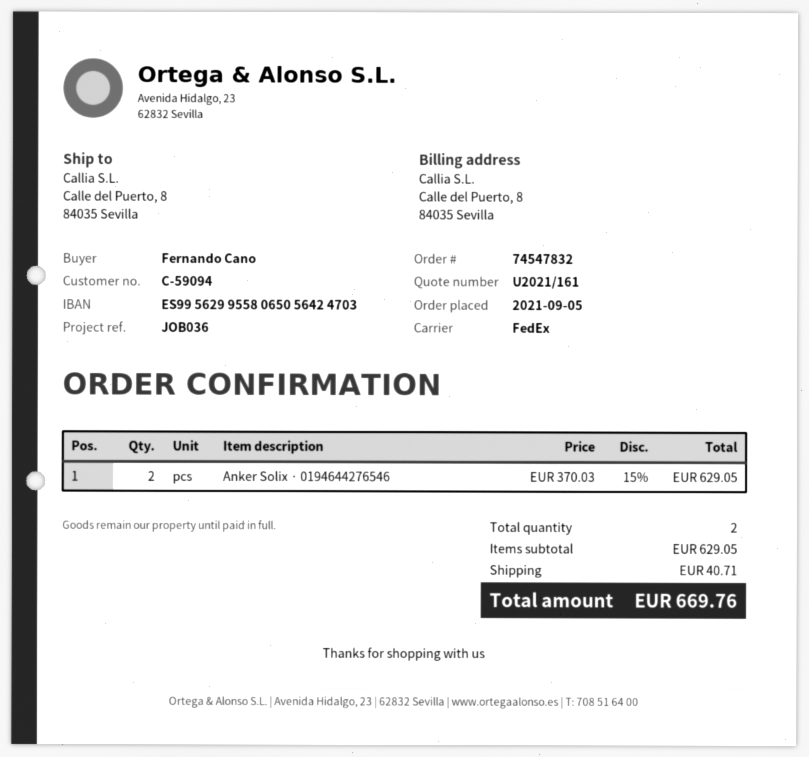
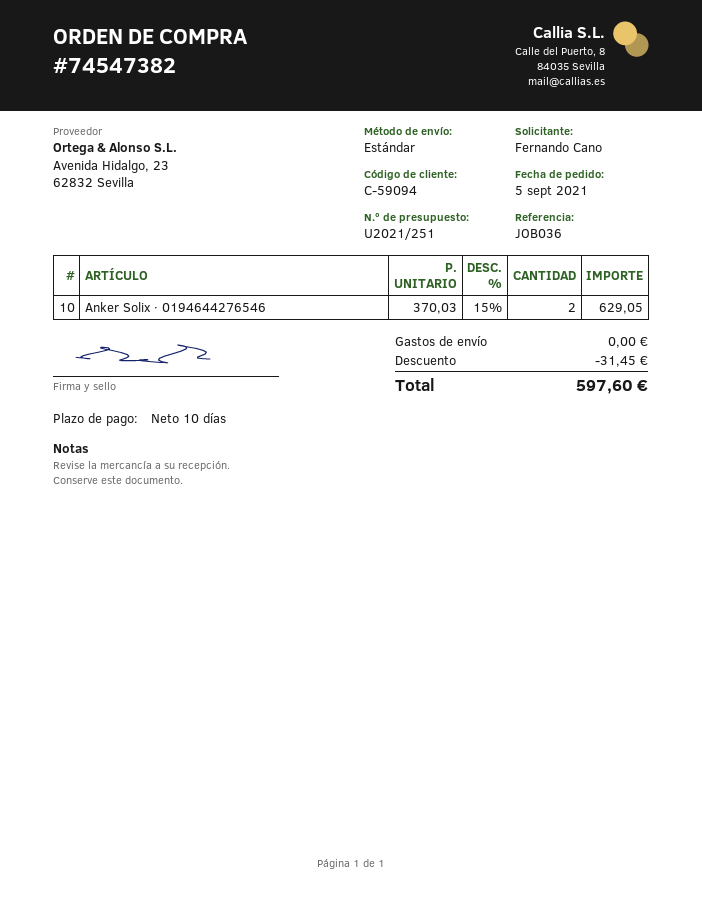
quote number: U2021/161 -> U2021/251
order number: 74547832 -> 74547382
shipping method: FedEx -> standard
discount: none -> 31.45
shipping: 40.71 -> 0.00
total: 669.76 -> 597.60

